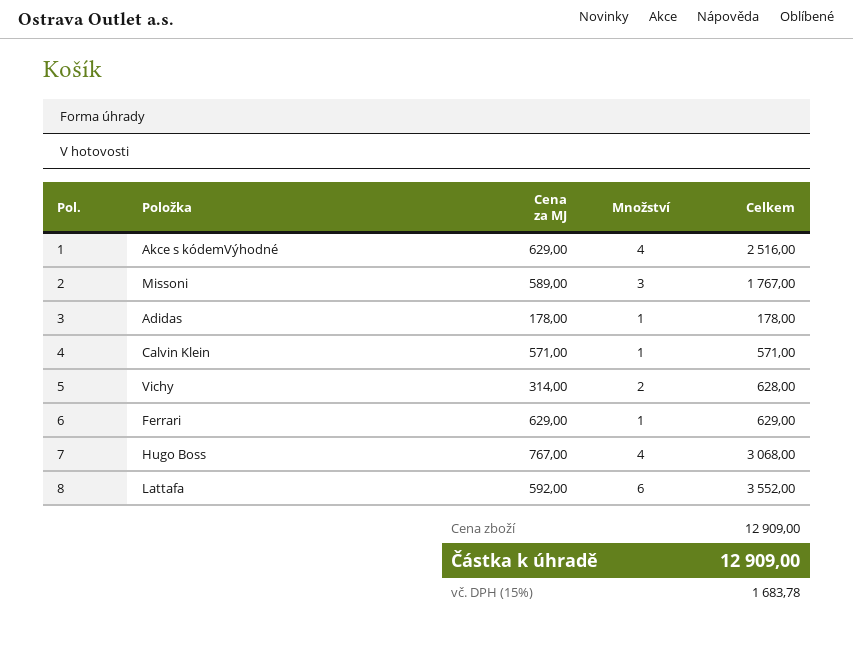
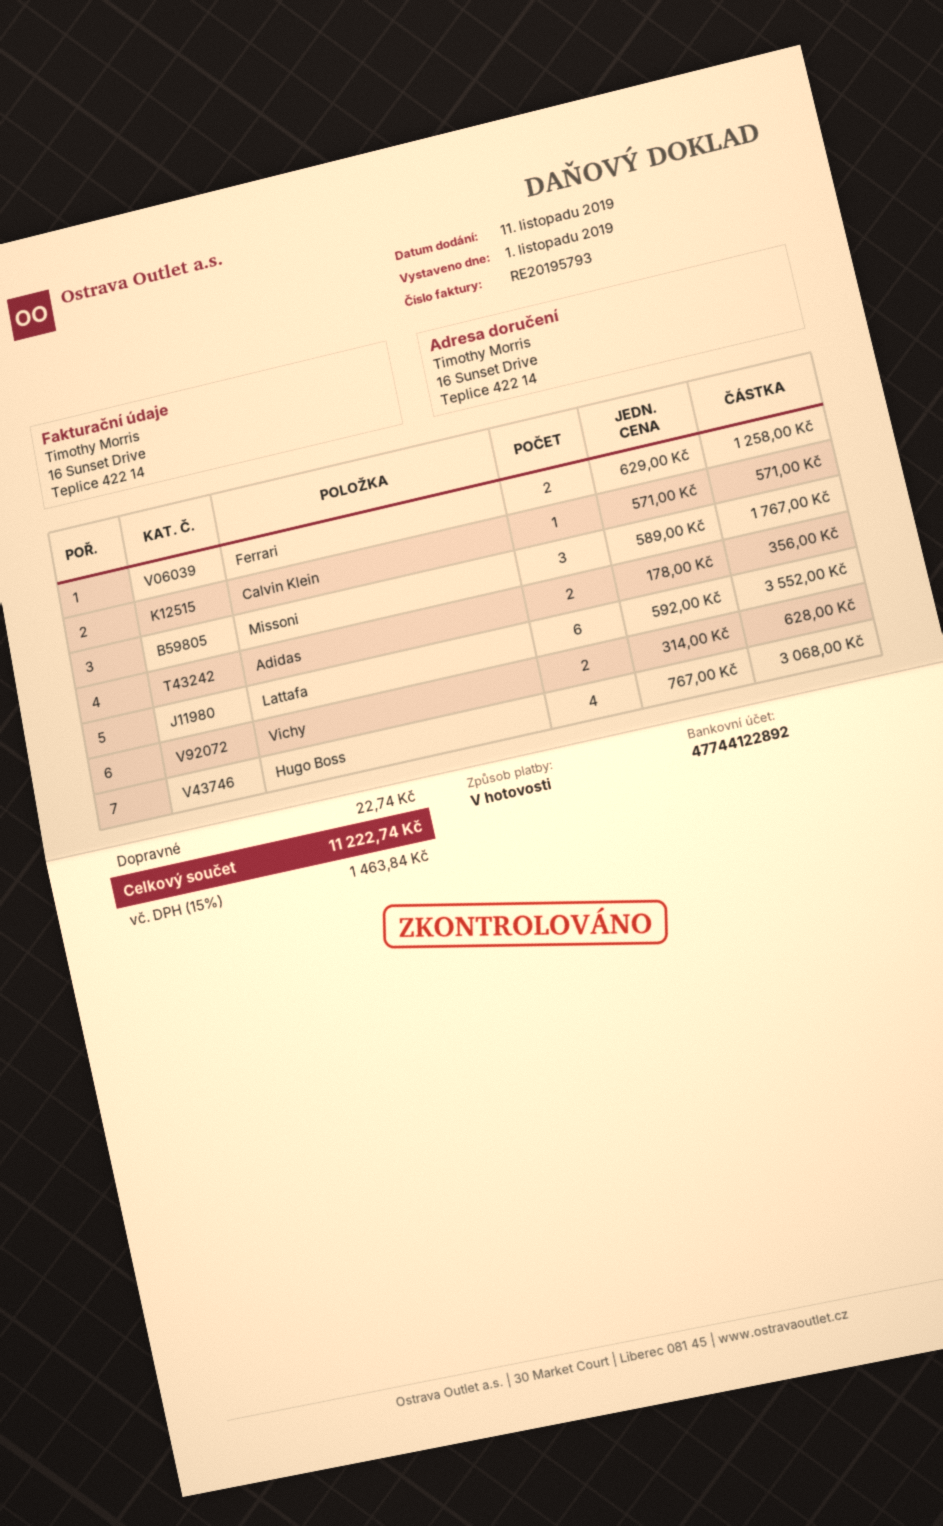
Akce s kódemVýhodné: 4 x 629.00 = 2516.00 -> none
Adidas: 1 x 178.00 = 178.00 -> 2 x 178.00 = 356.00
Ferrari: 1 x 629.00 = 629.00 -> 2 x 629.00 = 1258.00
shipping: none -> 22.74
tax: 15% = 1683.78 -> 15% = 1463.84
total: 12909.00 -> 11222.74

